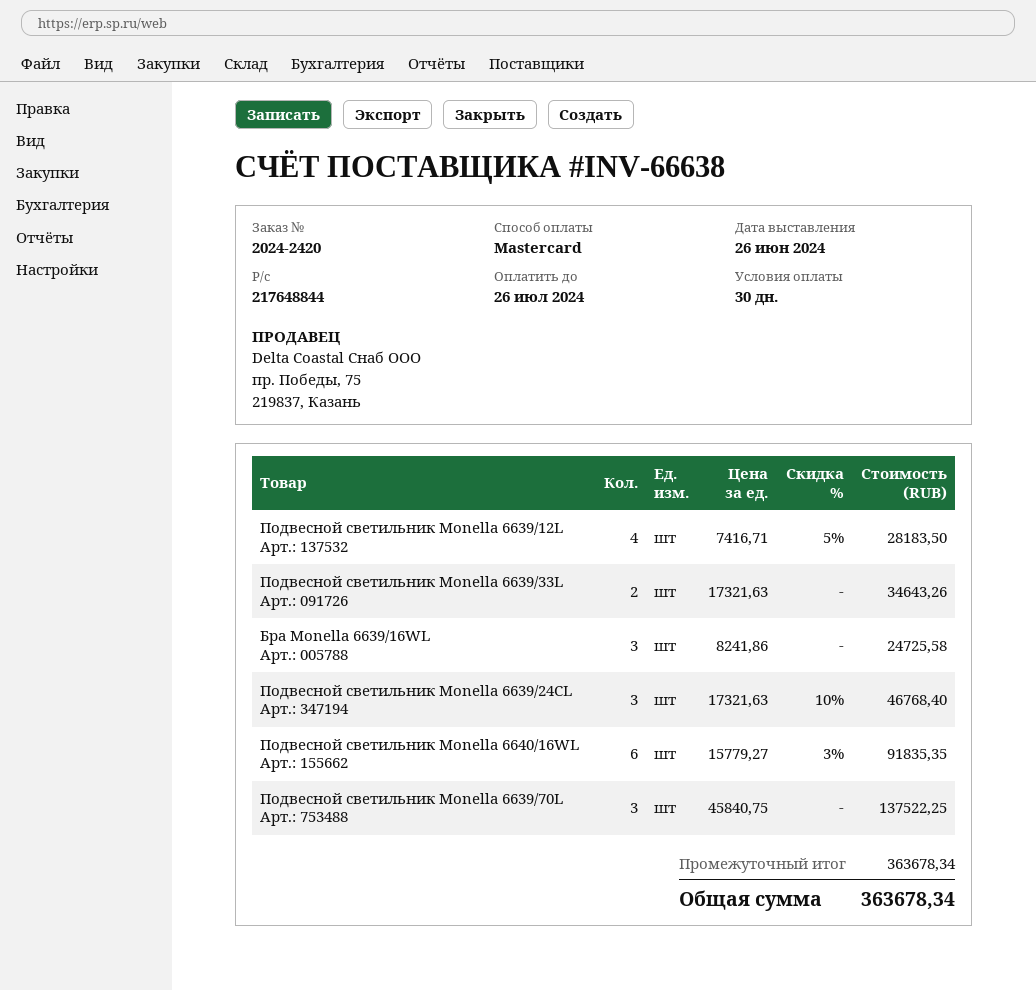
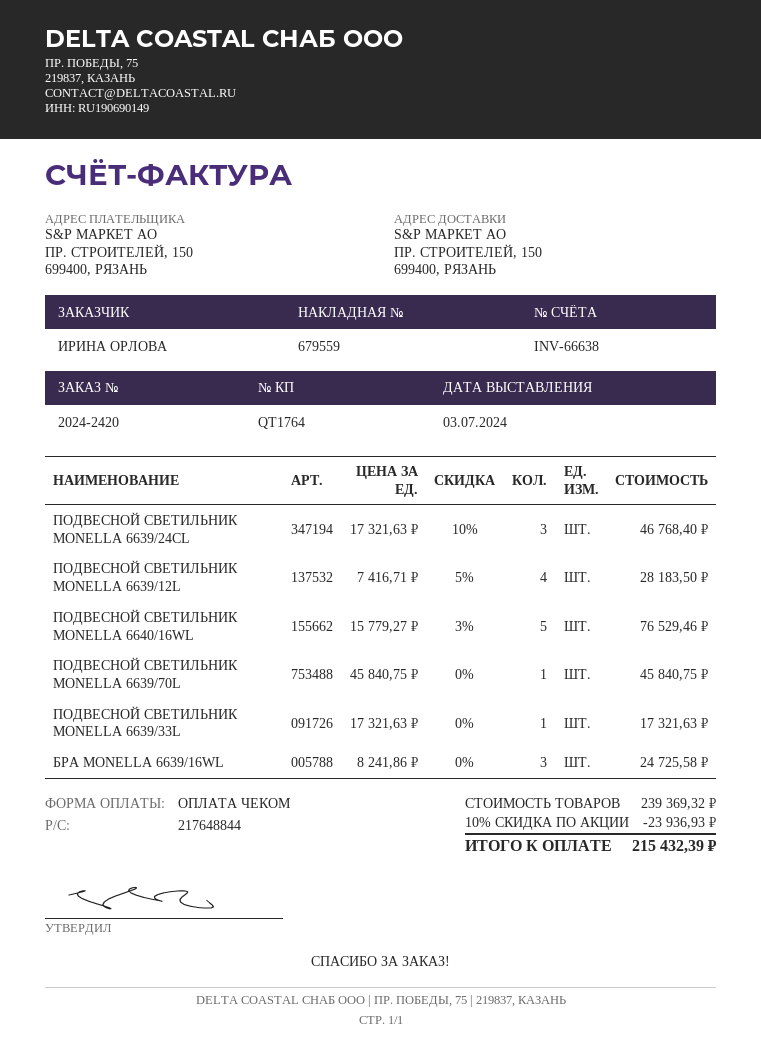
invoice date: 2024-06-26 -> 2024-07-03
payment method: Mastercard -> cheque
Подвесной светильник Monella 6639/33L: 2 x 17321.63 = 34643.26 -> 1 x 17321.63 = 17321.63
Подвесной светильник Monella 6640/16WL: 6 x 15779.27 - 3% = 91835.35 -> 5 x 15779.27 - 3% = 76529.46
Подвесной светильник Monella 6639/70L: 3 x 45840.75 = 137522.25 -> 1 x 45840.75 = 45840.75
subtotal: 363678.34 -> 239369.32
discount: none -> 10% = 23936.93
total: 363678.34 -> 215432.39

